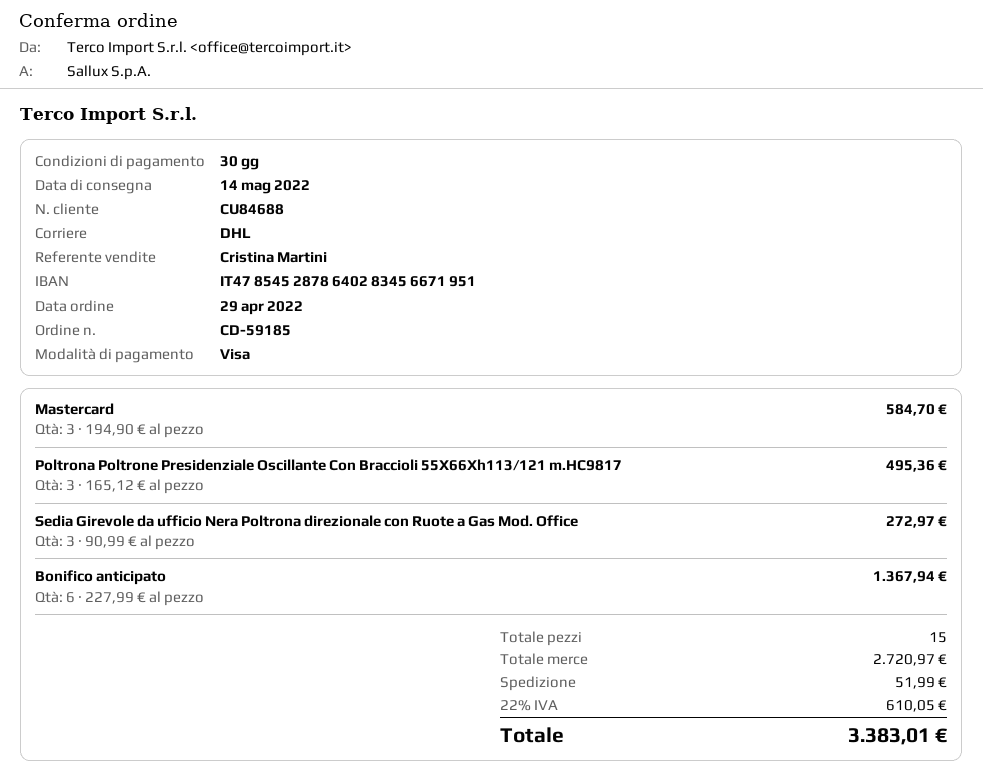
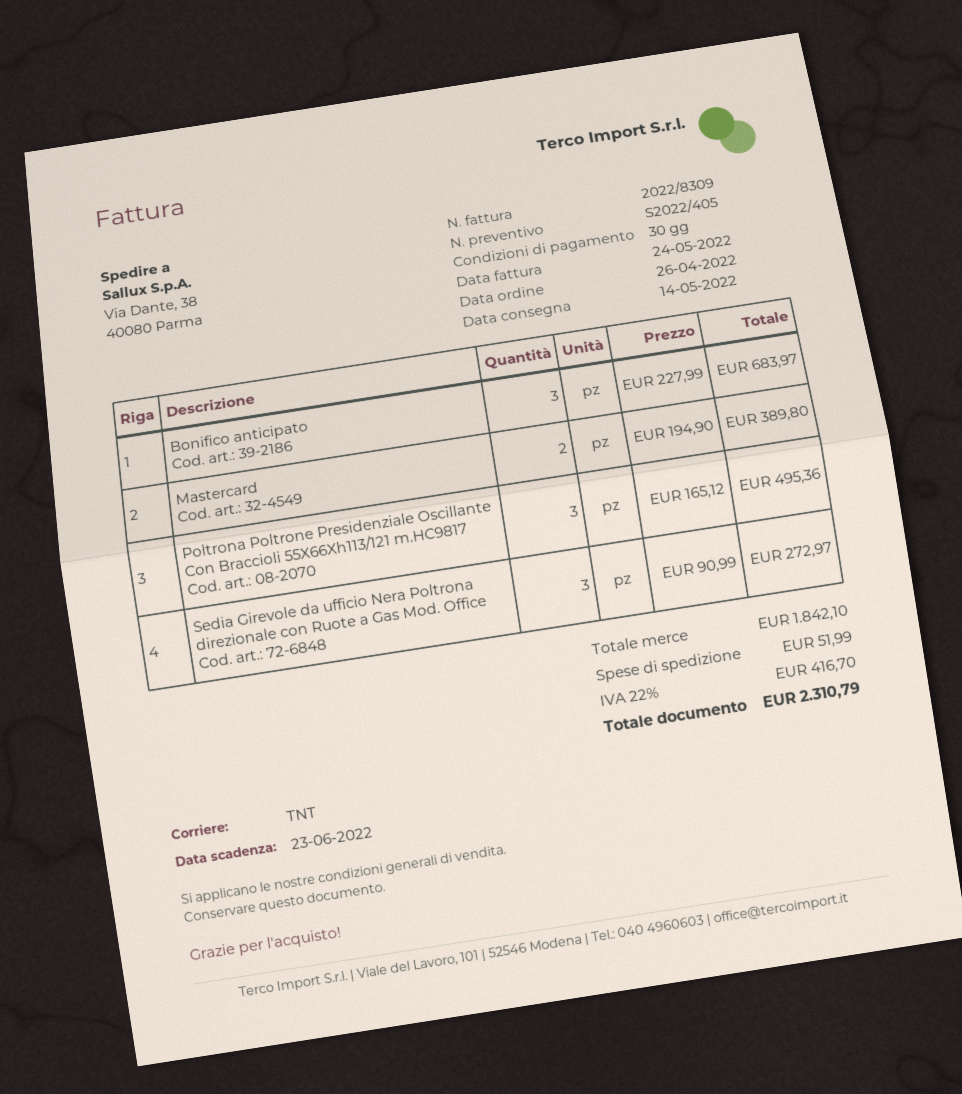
order date: 2022-04-29 -> 2022-04-26
shipping method: DHL -> TNT
Mastercard: 3 x 194.90 = 584.70 -> 2 x 194.90 = 389.80
Bonifico anticipato: 6 x 227.99 = 1367.94 -> 3 x 227.99 = 683.97
subtotal: 2720.97 -> 1842.10
tax: 22% = 610.05 -> 22% = 416.70
total: 3383.01 -> 2310.79

